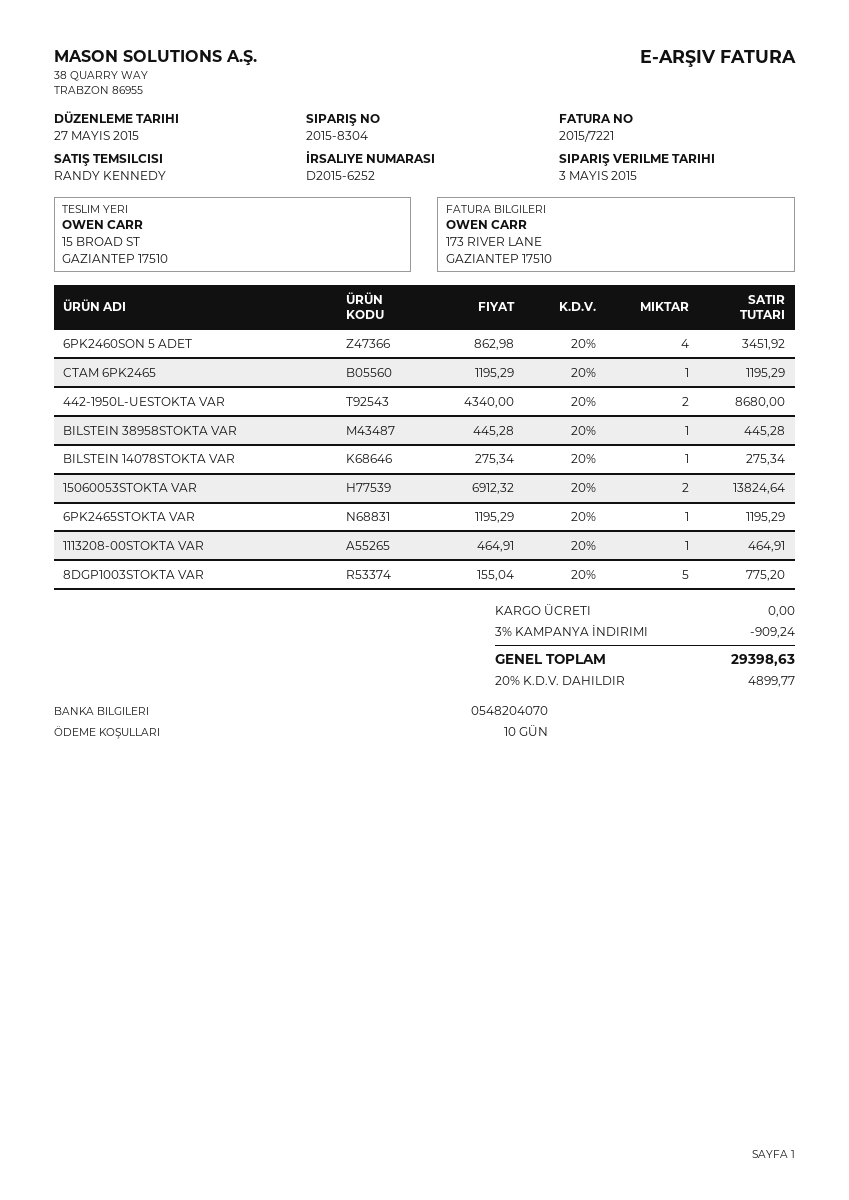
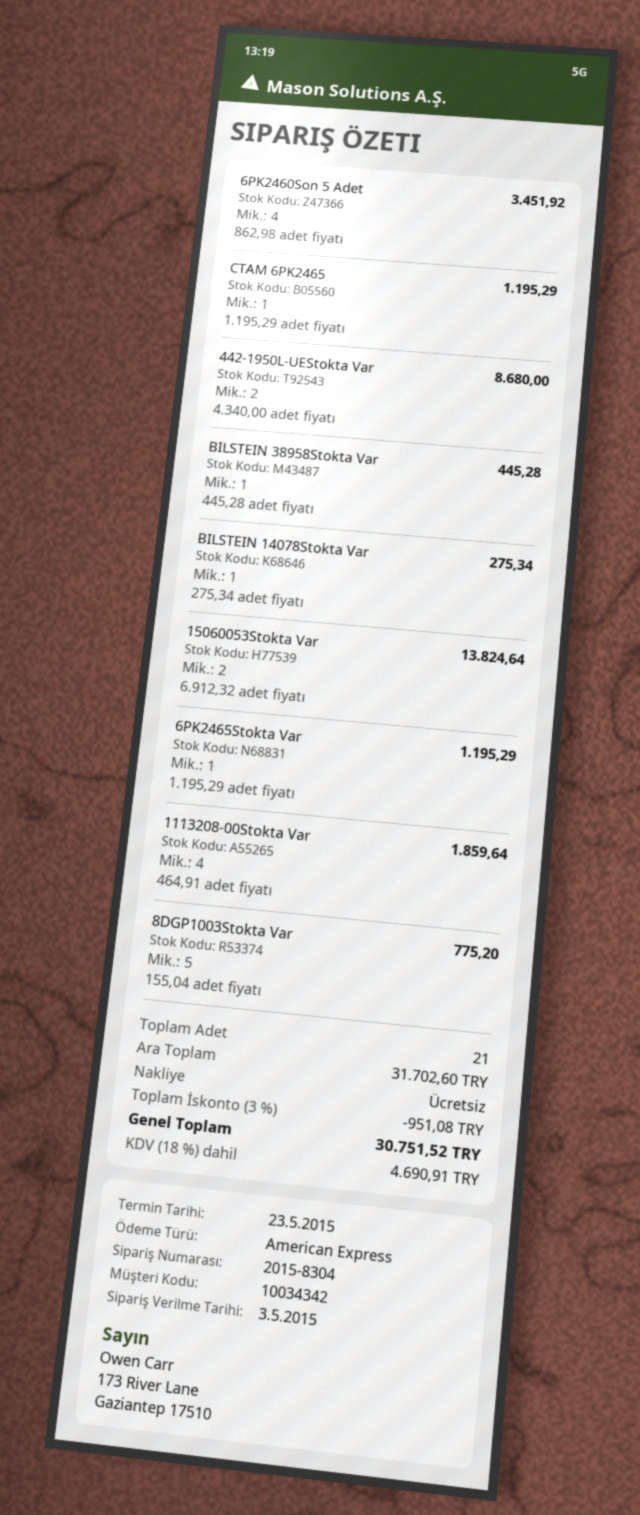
1113208-00STOKTA VAR: 1 x 464.91 = 464.91 -> 4 x 464.91 = 1859.64
discount: 3% = 909.24 -> 3% = 951.08
tax: 20% = 4899.77 -> 18% = 4690.91
total: 29398.63 -> 30751.52

